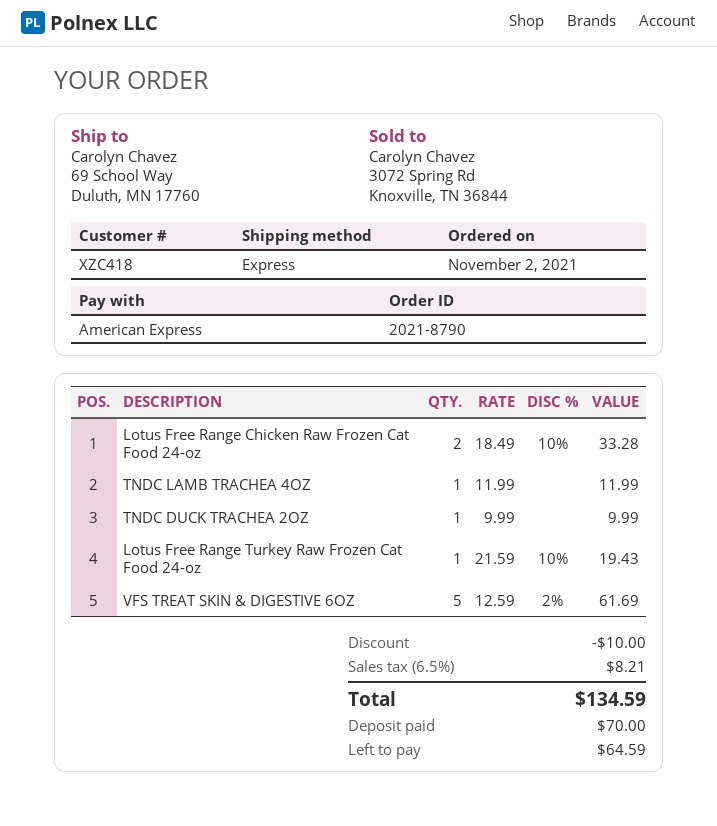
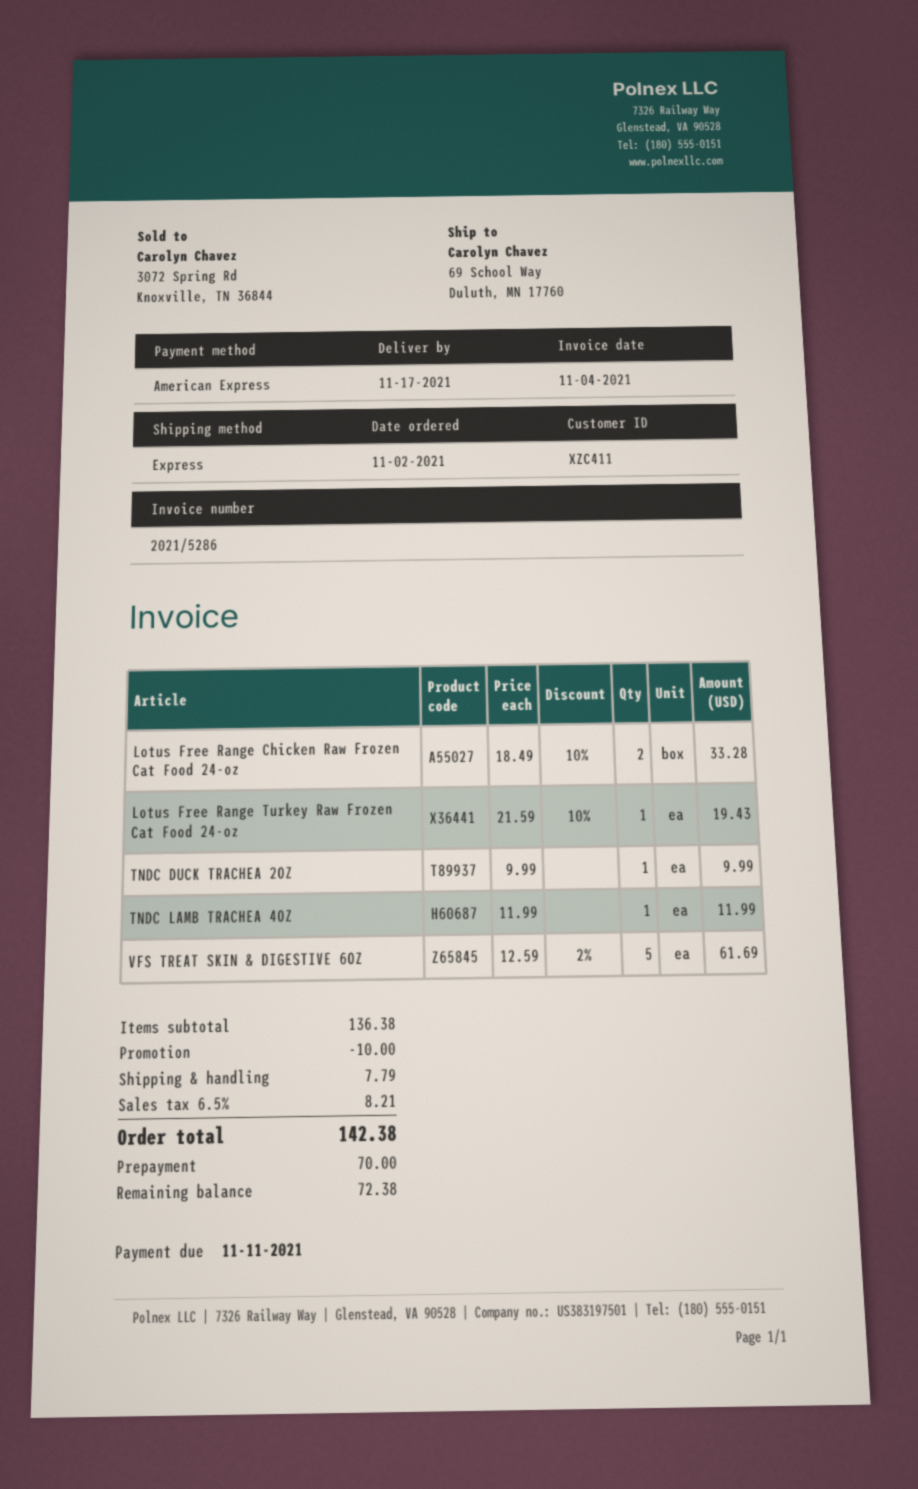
customer number: XZC418 -> XZC411
shipping: none -> 7.79
total: 134.59 -> 142.38
balance: 64.59 -> 72.38

